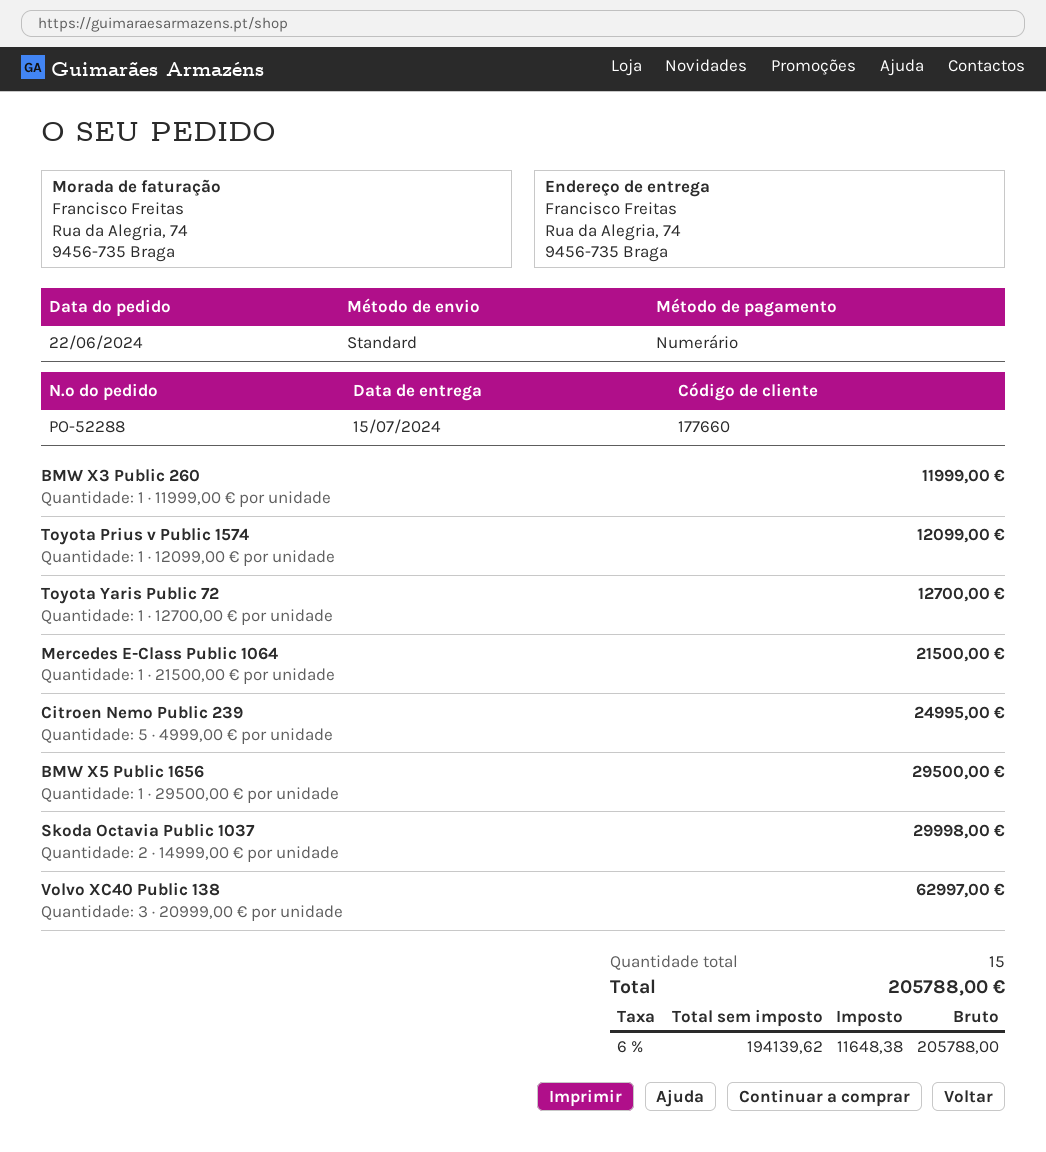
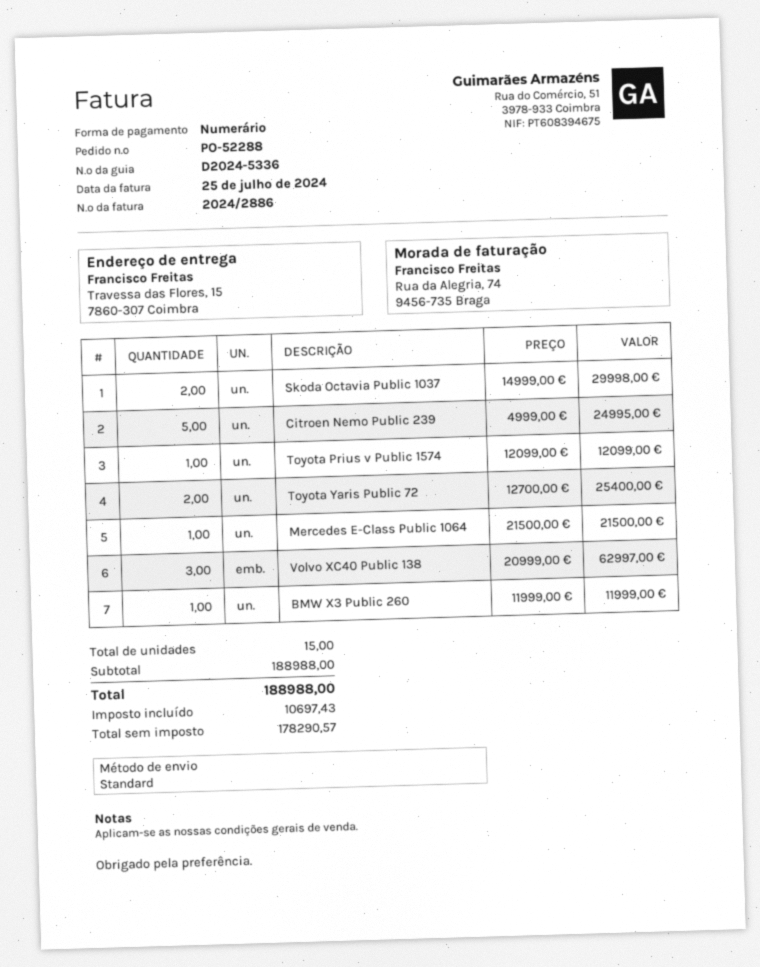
ship to: Rua da Alegria, 74, 9456-735 Braga -> Travessa das Flores, 15, 7860-307 Coimbra
Toyota Yaris Public 72: 1 x 12700.00 = 12700.00 -> 2 x 12700.00 = 25400.00
BMW X5 Public 1656: 1 x 29500.00 = 29500.00 -> none
net: 194139.62 -> 178290.57
tax: 11648.38 -> 10697.43
total: 205788.00 -> 188988.00

